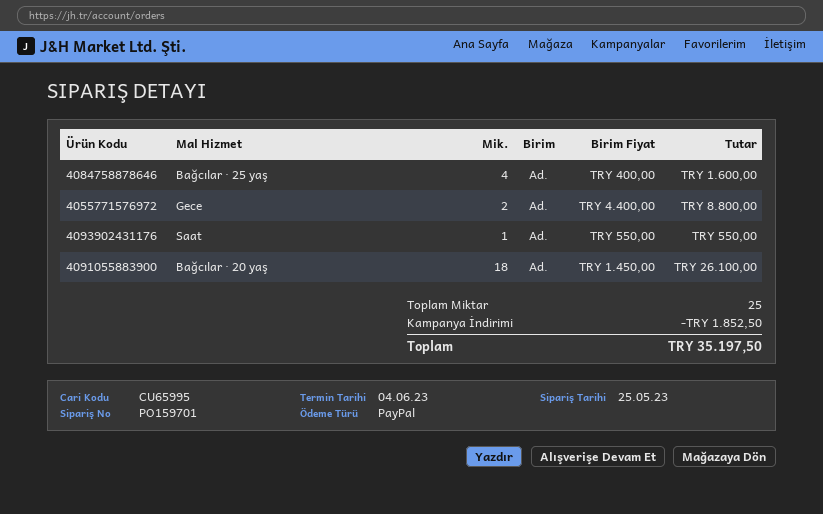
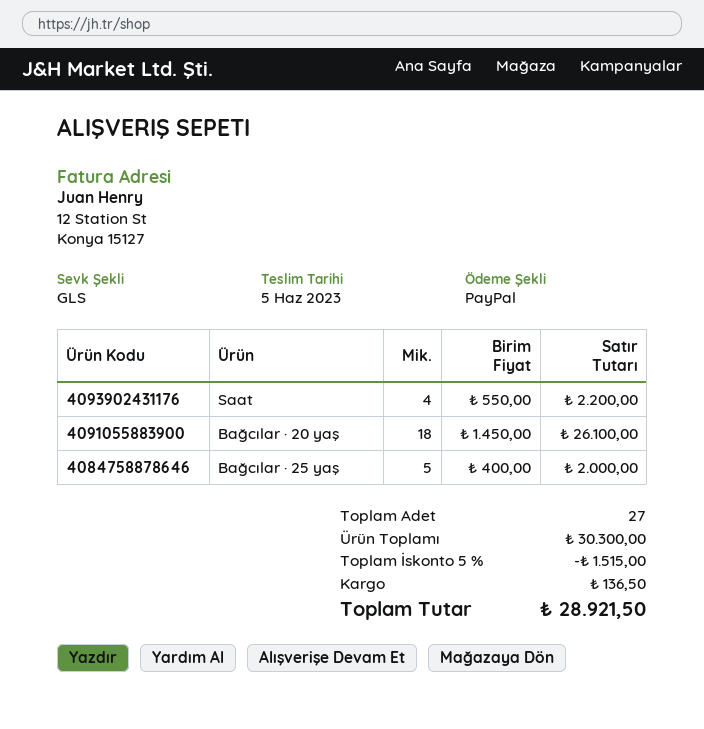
delivery date: 2023-06-04 -> 2023-06-05
Bağcılar · 25 yaş: 4 x 400.00 = 1600.00 -> 5 x 400.00 = 2000.00
Gece: 2 x 4400.00 = 8800.00 -> none
Saat: 1 x 550.00 = 550.00 -> 4 x 550.00 = 2200.00
total quantity: 25 -> 27
discount: 1852.50 -> 1515.00
shipping: none -> 136.50
total: 35197.50 -> 28921.50

